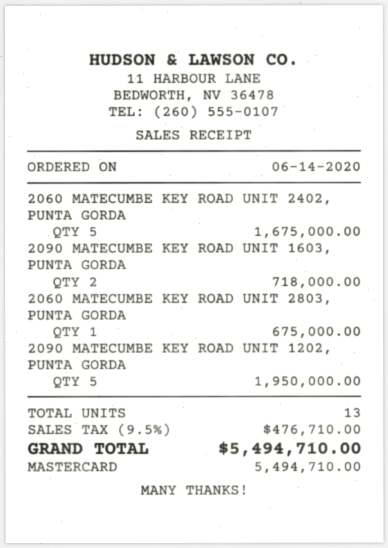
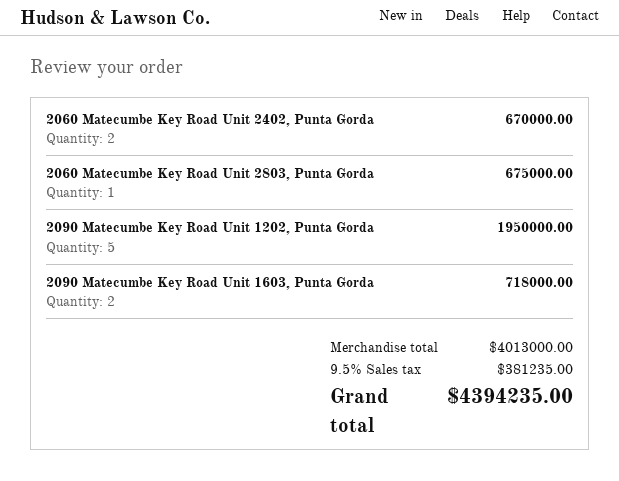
2060 MATECUMBE KEY ROAD UNIT 2402, PUNTA GORDA: 5 for 1675000.00 -> 2 for 670000.00
tax: 9.5% = 476710.00 -> 9.5% = 381235.00
total: 5494710.00 -> 4394235.00

